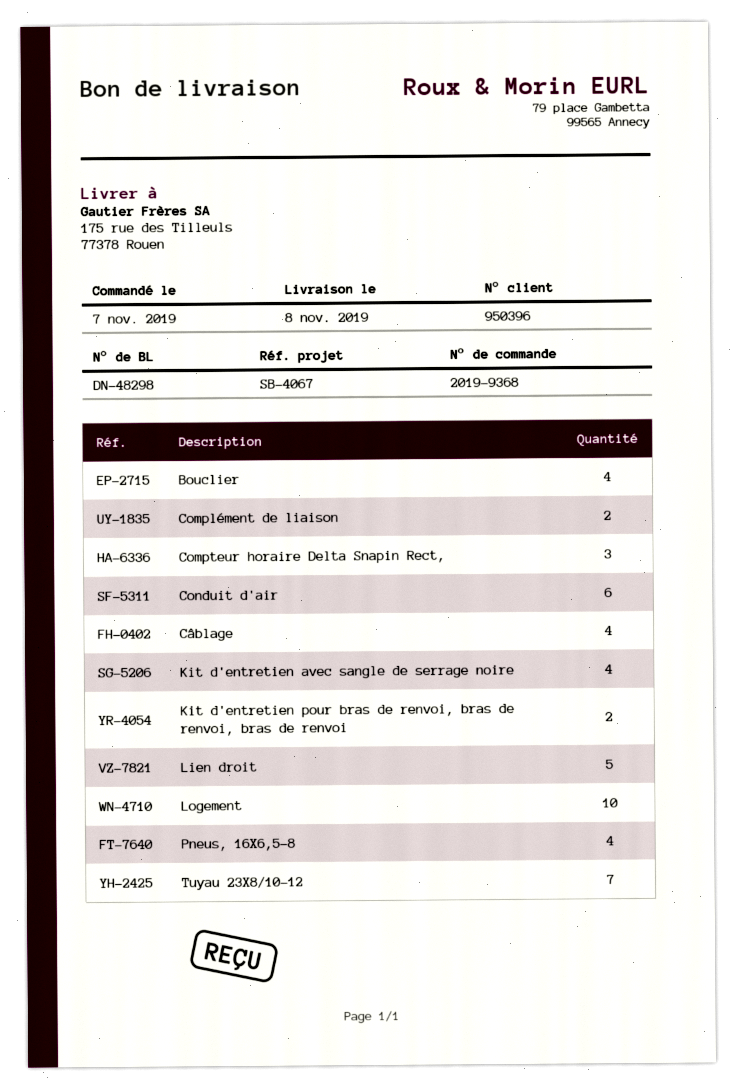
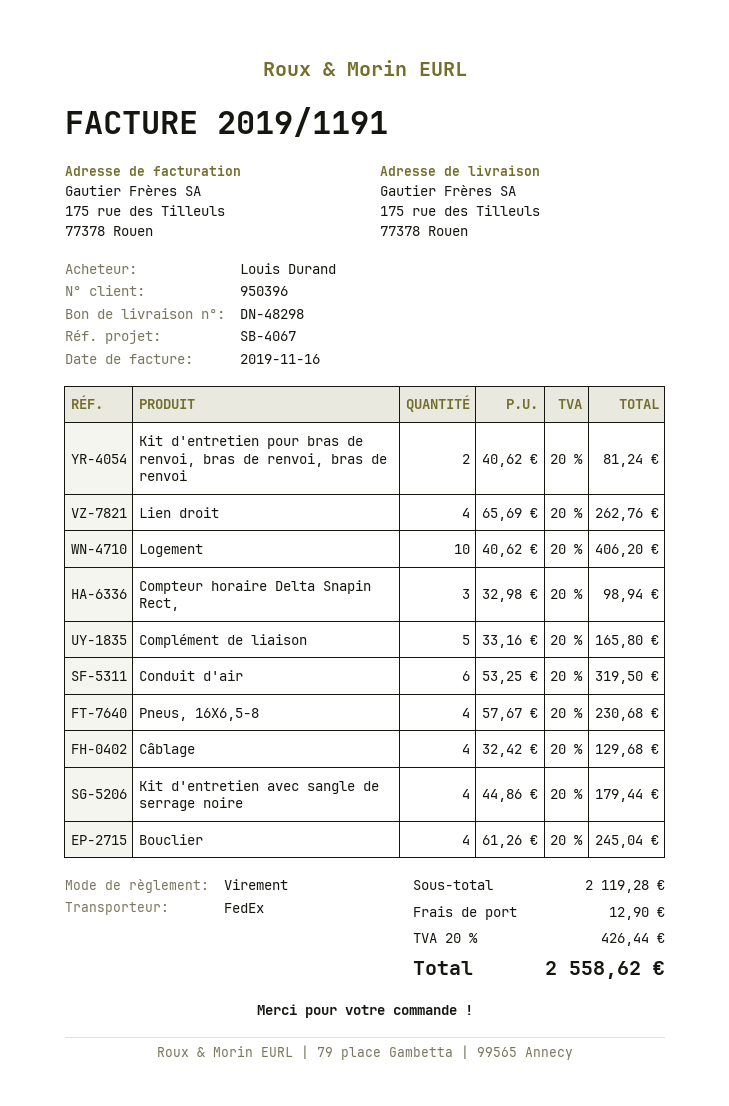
Complément de liaison: 2 -> 5
Lien droit: 5 -> 4
Tuyau 23X8/10-12: 7 -> none

